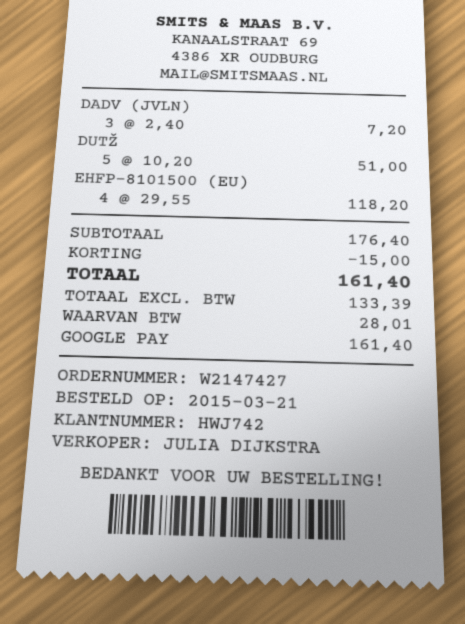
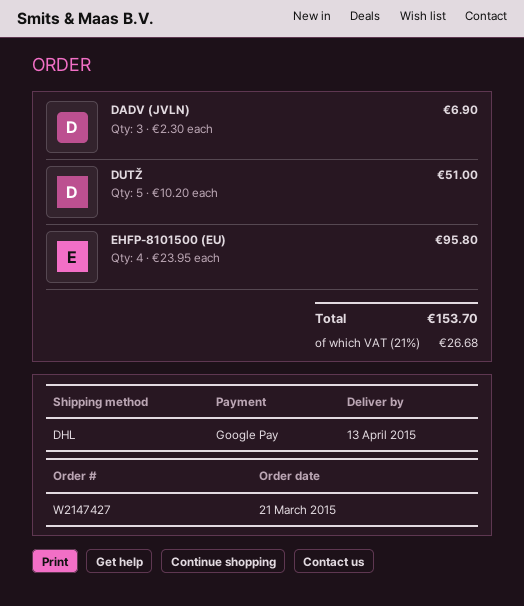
DADV (JVLN): 3 x 2.40 = 7.20 -> 3 x 2.30 = 6.90
EHFP-8101500 (EU): 4 x 29.55 = 118.20 -> 4 x 23.95 = 95.80
discount: 15.00 -> none
tax: 28.01 -> 26.68
total: 161.40 -> 153.70

